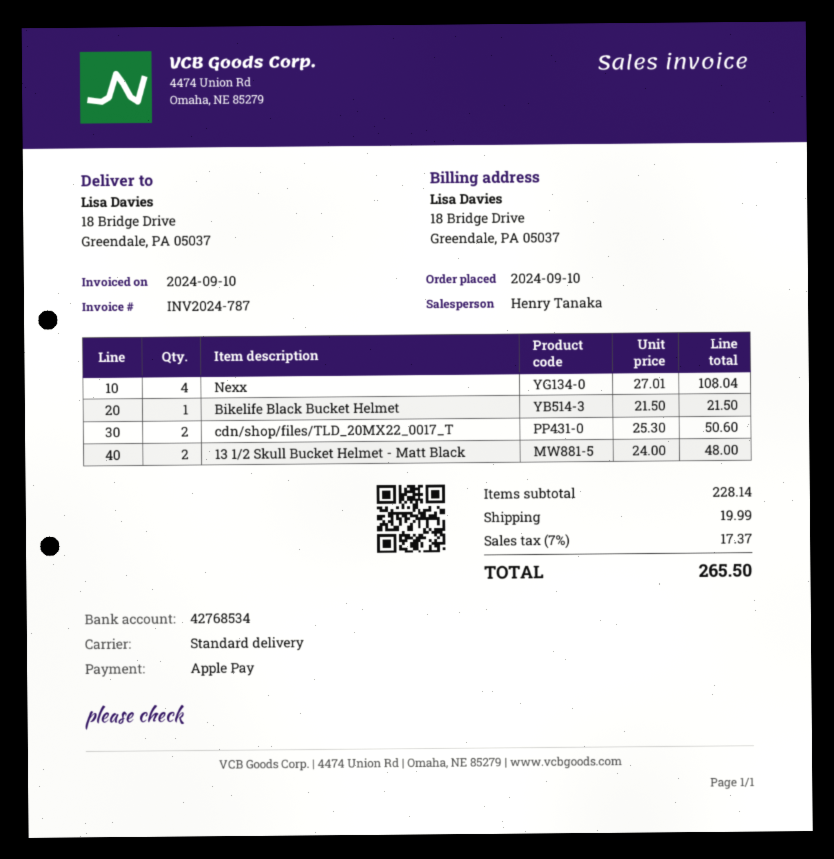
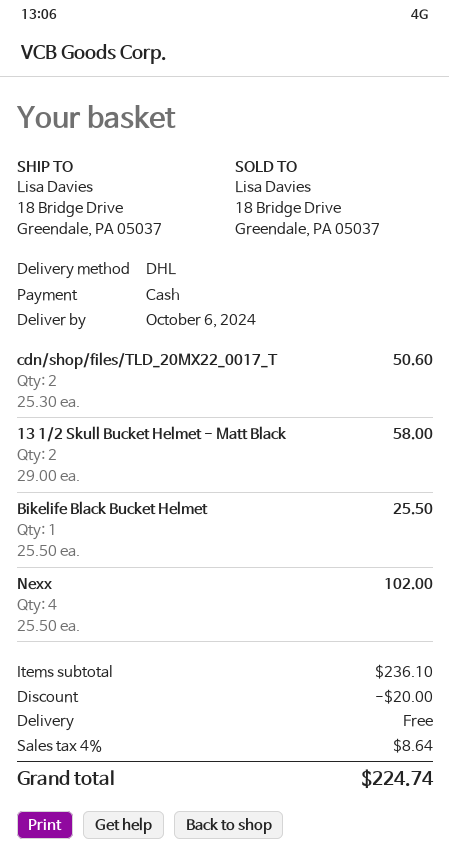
payment method: Apple Pay -> cash
shipping method: standard -> DHL
Nexx: 4 x 27.01 = 108.04 -> 4 x 25.50 = 102.00
Bikelife Black Bucket Helmet: 1 x 21.50 = 21.50 -> 1 x 25.50 = 25.50
13 1/2 Skull Bucket Helmet - Matt Black: 2 x 24.00 = 48.00 -> 2 x 29.00 = 58.00
subtotal: 228.14 -> 236.10
discount: none -> 20.00
shipping: 19.99 -> 0.00
tax: 7% = 17.37 -> 4% = 8.64
total: 265.50 -> 224.74

